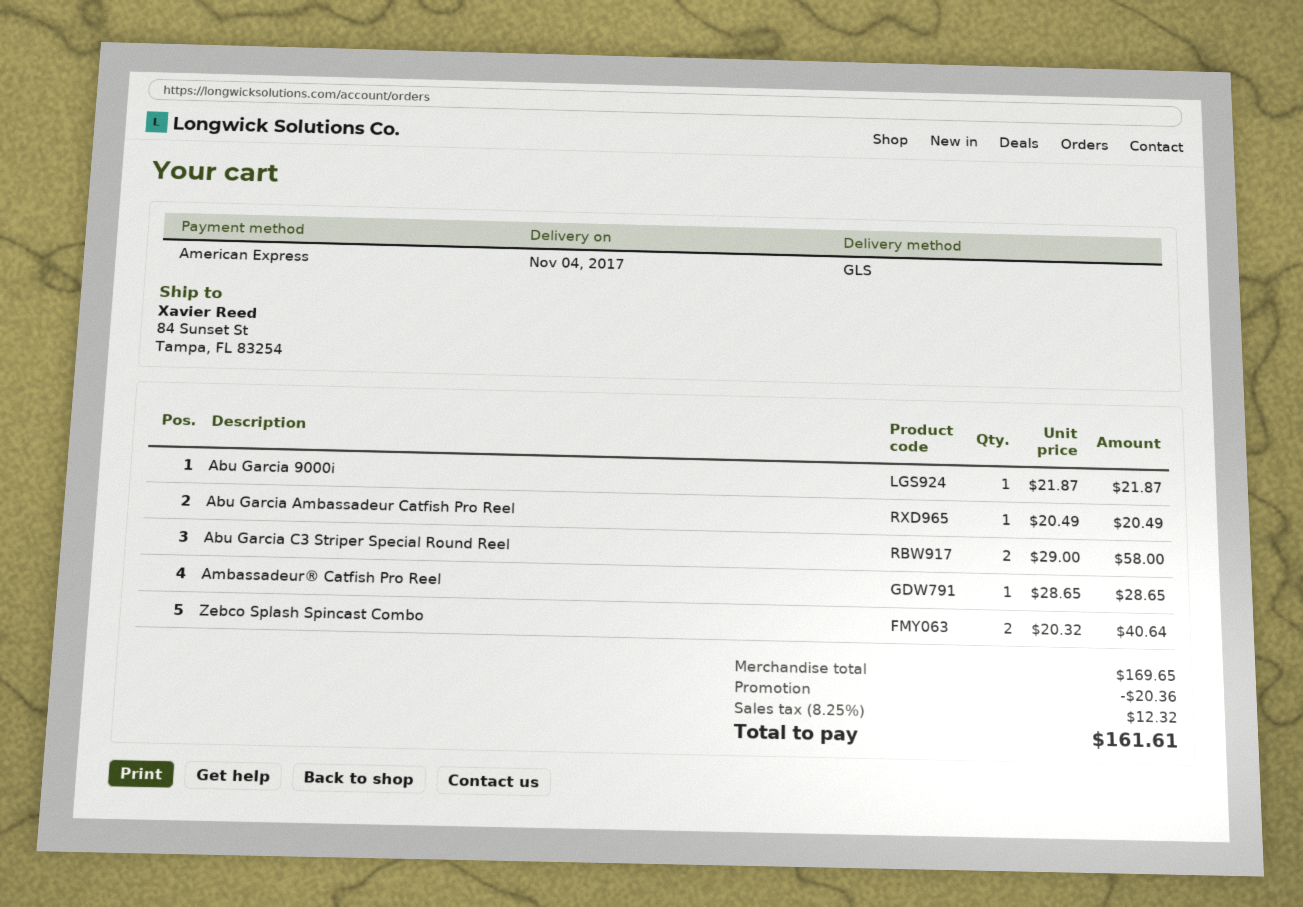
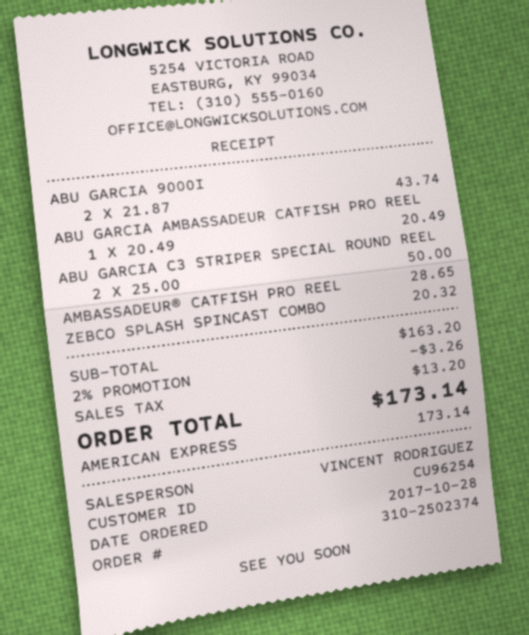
Abu Garcia 9000i: 1 x 21.87 = 21.87 -> 2 x 21.87 = 43.74
Abu Garcia C3 Striper Special Round Reel: 2 x 29.00 = 58.00 -> 2 x 25.00 = 50.00
Zebco Splash Spincast Combo: 2 x 20.32 = 40.64 -> 1 x 20.32 = 20.32
subtotal: 169.65 -> 163.20
discount: 20.36 -> 3.26
tax: 12.32 -> 13.20
total: 161.61 -> 173.14

